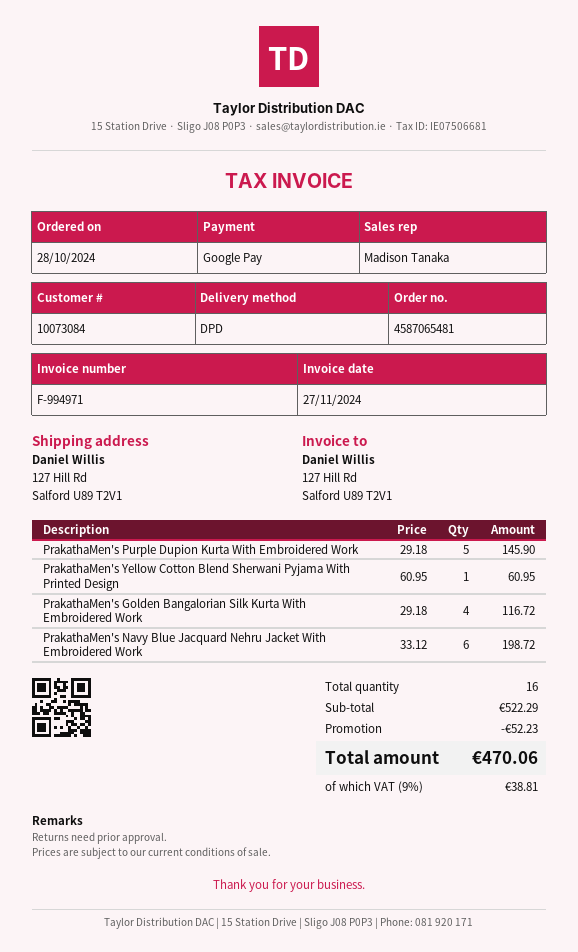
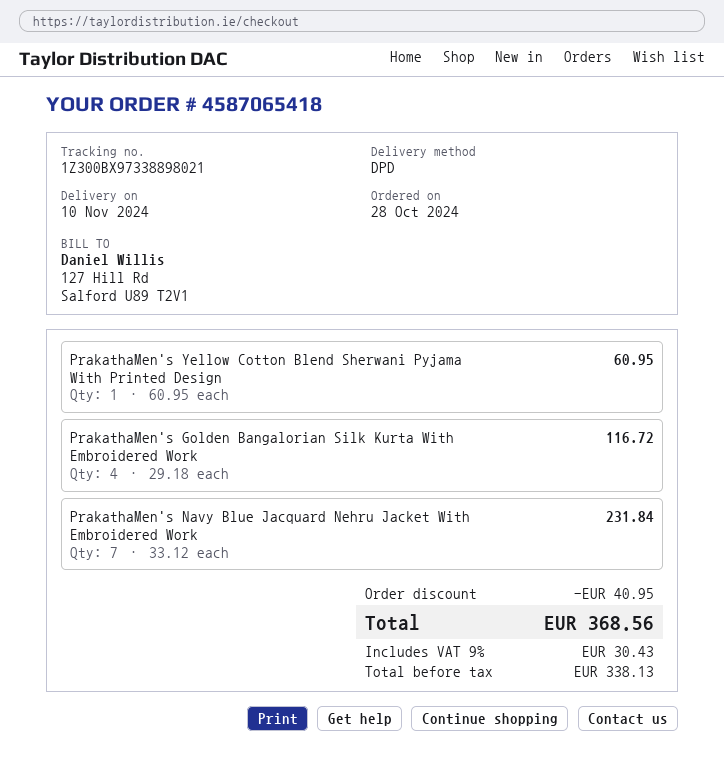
order number: 4587065481 -> 4587065418
PrakathaMen's Purple Dupion Kurta With Embroidered Work: 5 x 29.18 = 145.90 -> none
PrakathaMen's Navy Blue Jacquard Nehru Jacket With Embroidered Work: 6 x 33.12 = 198.72 -> 7 x 33.12 = 231.84
discount: 52.23 -> 40.95
tax: 9% = 38.81 -> 9% = 30.43
total: 470.06 -> 368.56

